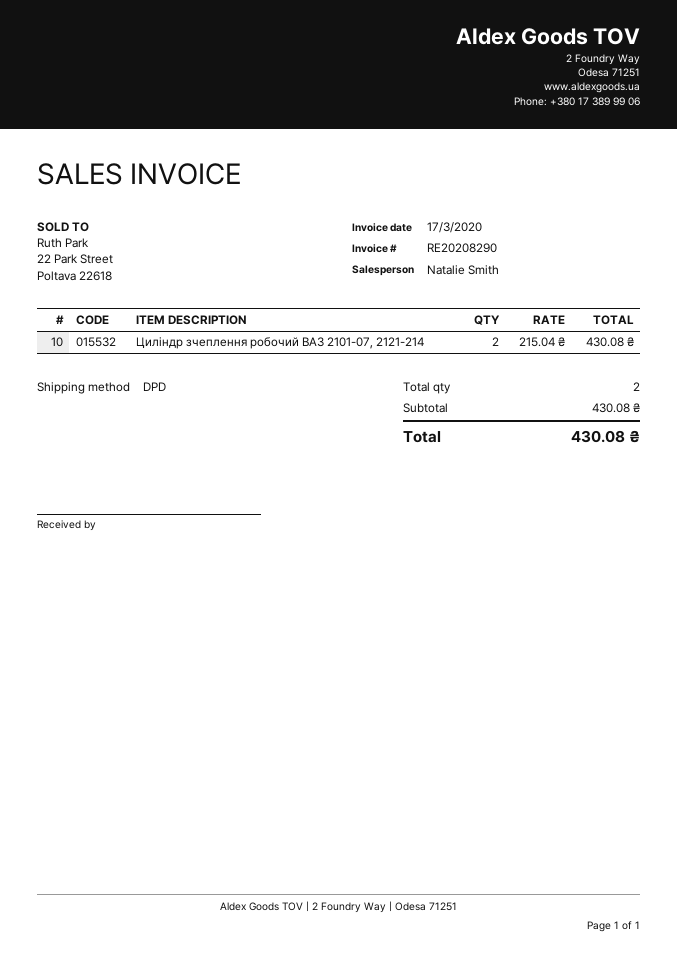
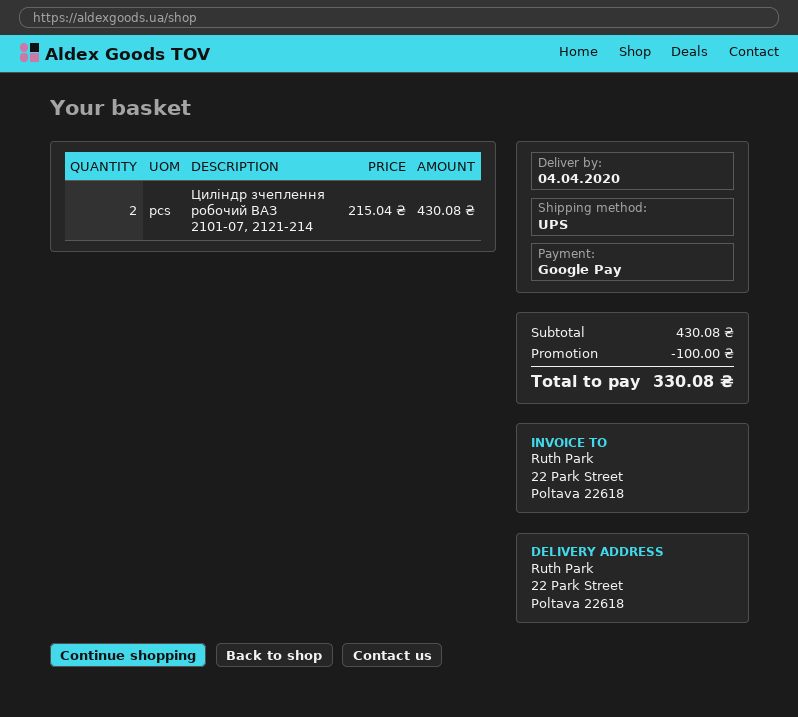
shipping method: DPD -> UPS
discount: none -> 100.00
total: 430.08 -> 330.08

